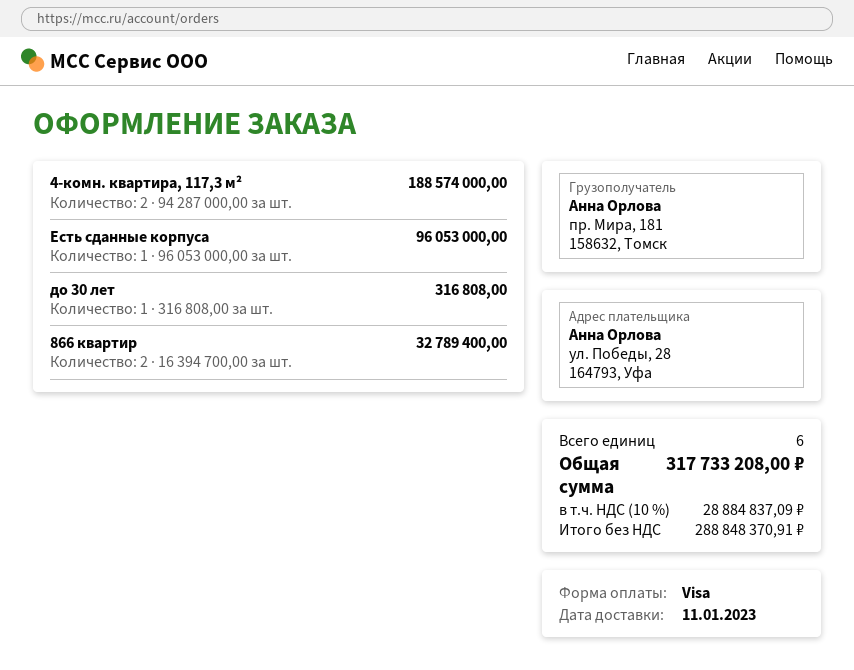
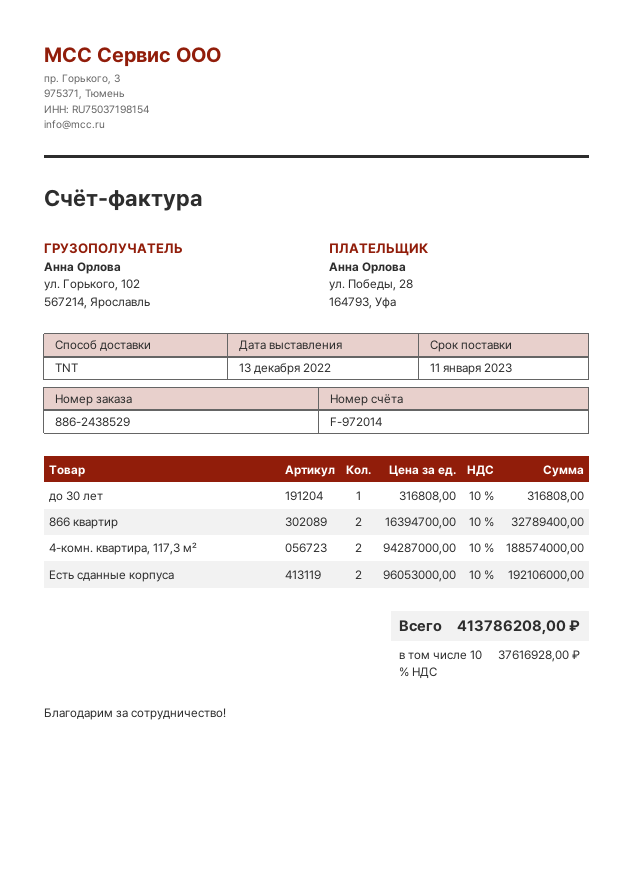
ship to: пр. Мира, 181, 158632, Томск -> ул. Горького, 102, 567214, Ярославль
Есть сданные корпуса: 1 x 96053000.00 = 96053000.00 -> 2 x 96053000.00 = 192106000.00
tax: 10% = 28884837.09 -> 10% = 37616928.00
total: 317733208.00 -> 413786208.00

